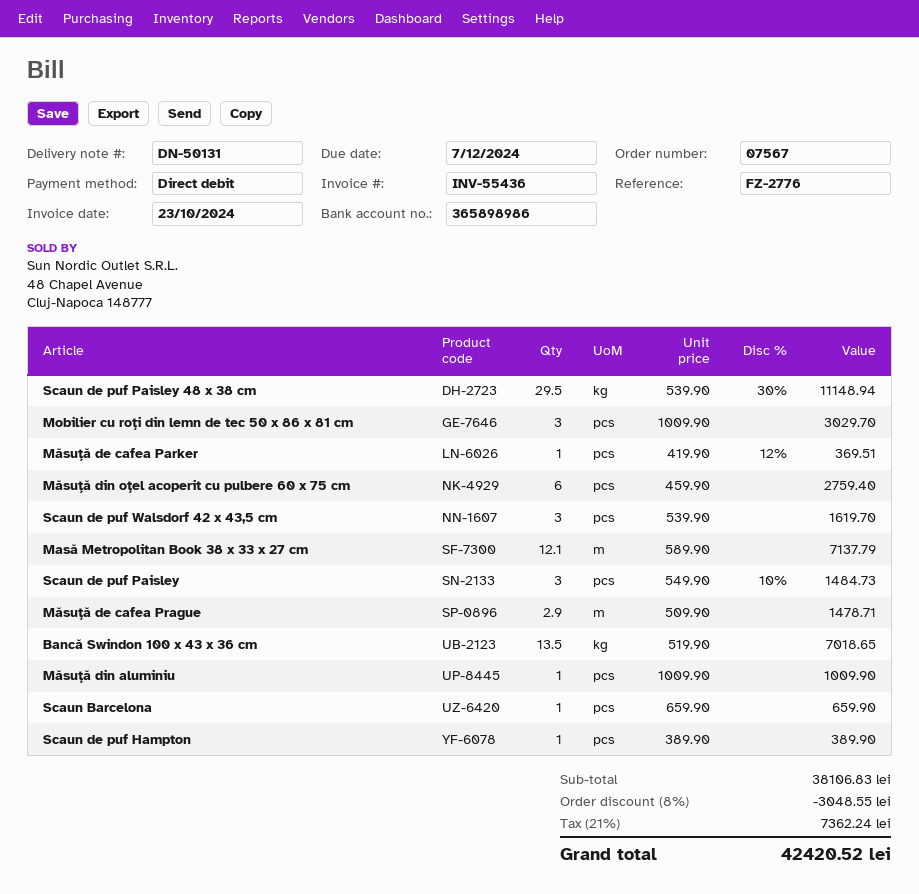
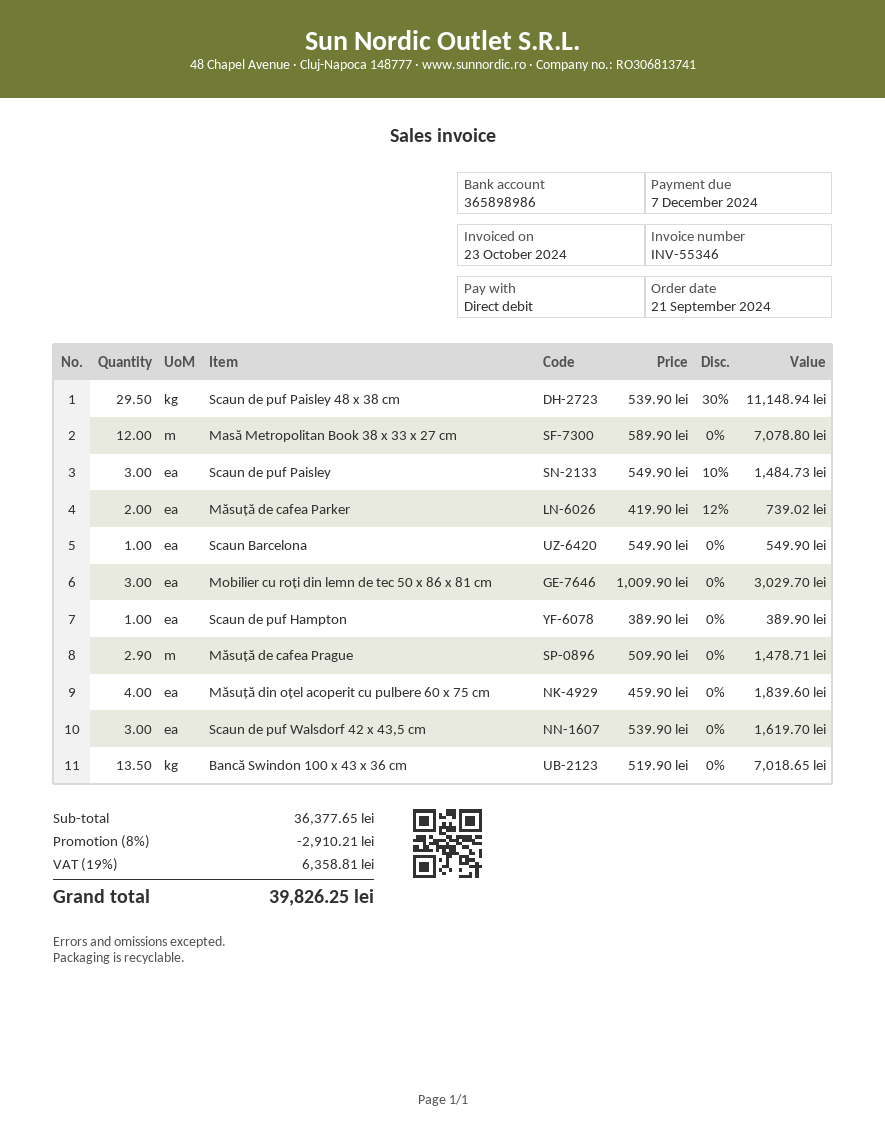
invoice number: INV-55436 -> INV-55346
Măsuță de cafea Parker: 1 x 419.90 - 12% = 369.51 -> 2 x 419.90 - 12% = 739.02
Măsuță din oțel acoperit cu pulbere 60 x 75 cm: 6 x 459.90 = 2759.40 -> 4 x 459.90 = 1839.60
Masă Metropolitan Book 38 x 33 x 27 cm: 12.1 x 589.90 = 7137.79 -> 12 x 589.90 = 7078.80
Măsuță din aluminiu: 1 x 1009.90 = 1009.90 -> none
Scaun Barcelona: 1 x 659.90 = 659.90 -> 1 x 549.90 = 549.90
subtotal: 38106.83 -> 36377.65
discount: 8% = 3048.55 -> 8% = 2910.21
tax: 21% = 7362.24 -> 19% = 6358.81
total: 42420.52 -> 39826.25

